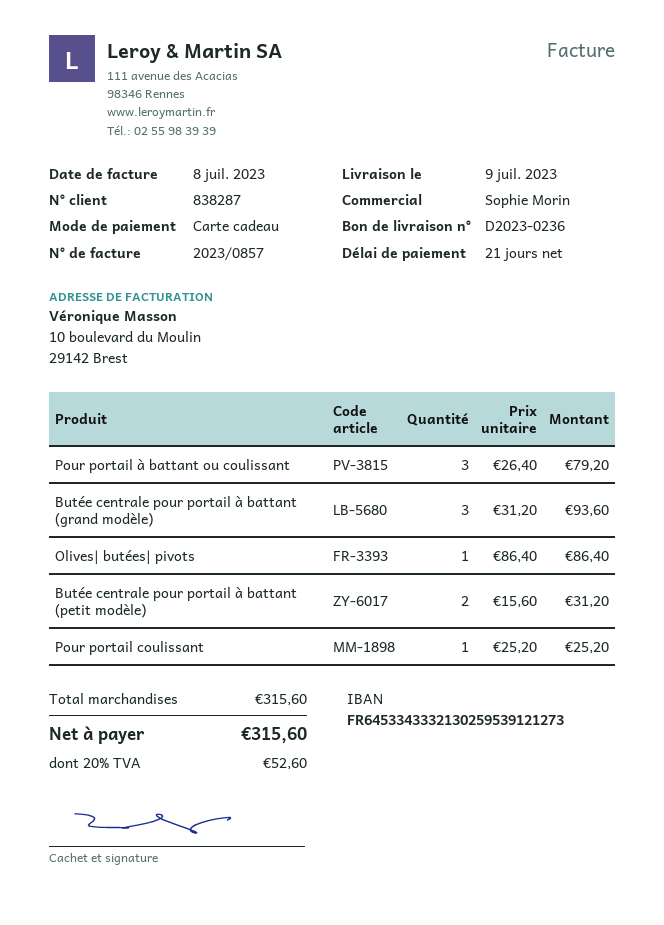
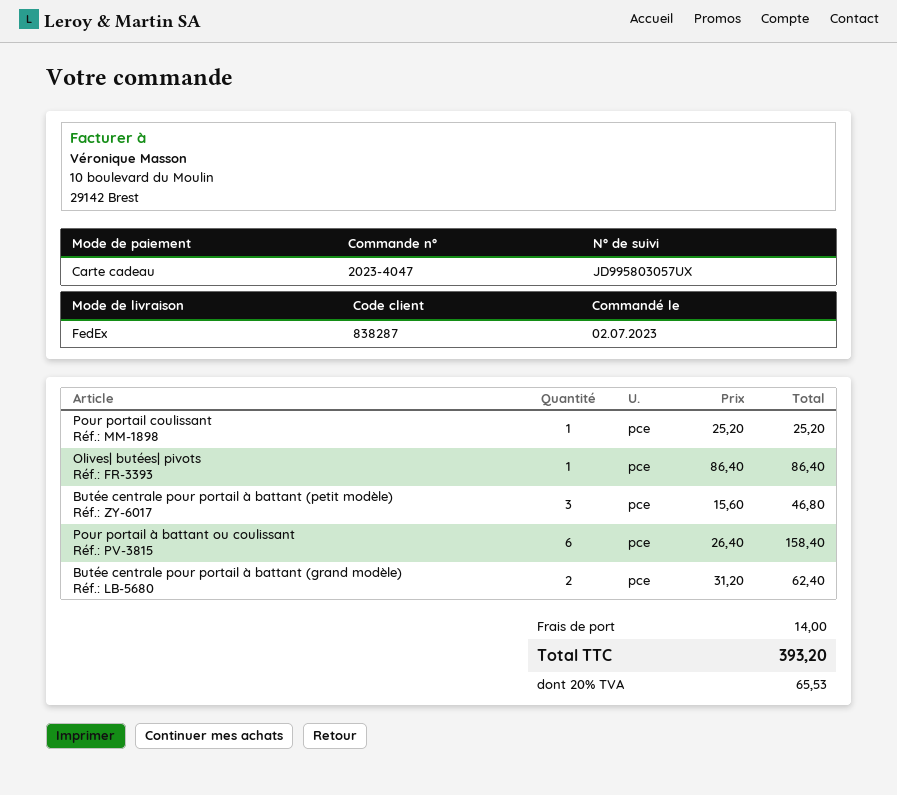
Pour portail à battant ou coulissant: 3 x 26.40 = 79.20 -> 6 x 26.40 = 158.40
Butée centrale pour portail à battant (grand modèle): 3 x 31.20 = 93.60 -> 2 x 31.20 = 62.40
Butée centrale pour portail à battant (petit modèle): 2 x 15.60 = 31.20 -> 3 x 15.60 = 46.80
shipping: none -> 14.00
tax: 20% = 52.60 -> 20% = 65.53
total: 315.60 -> 393.20

